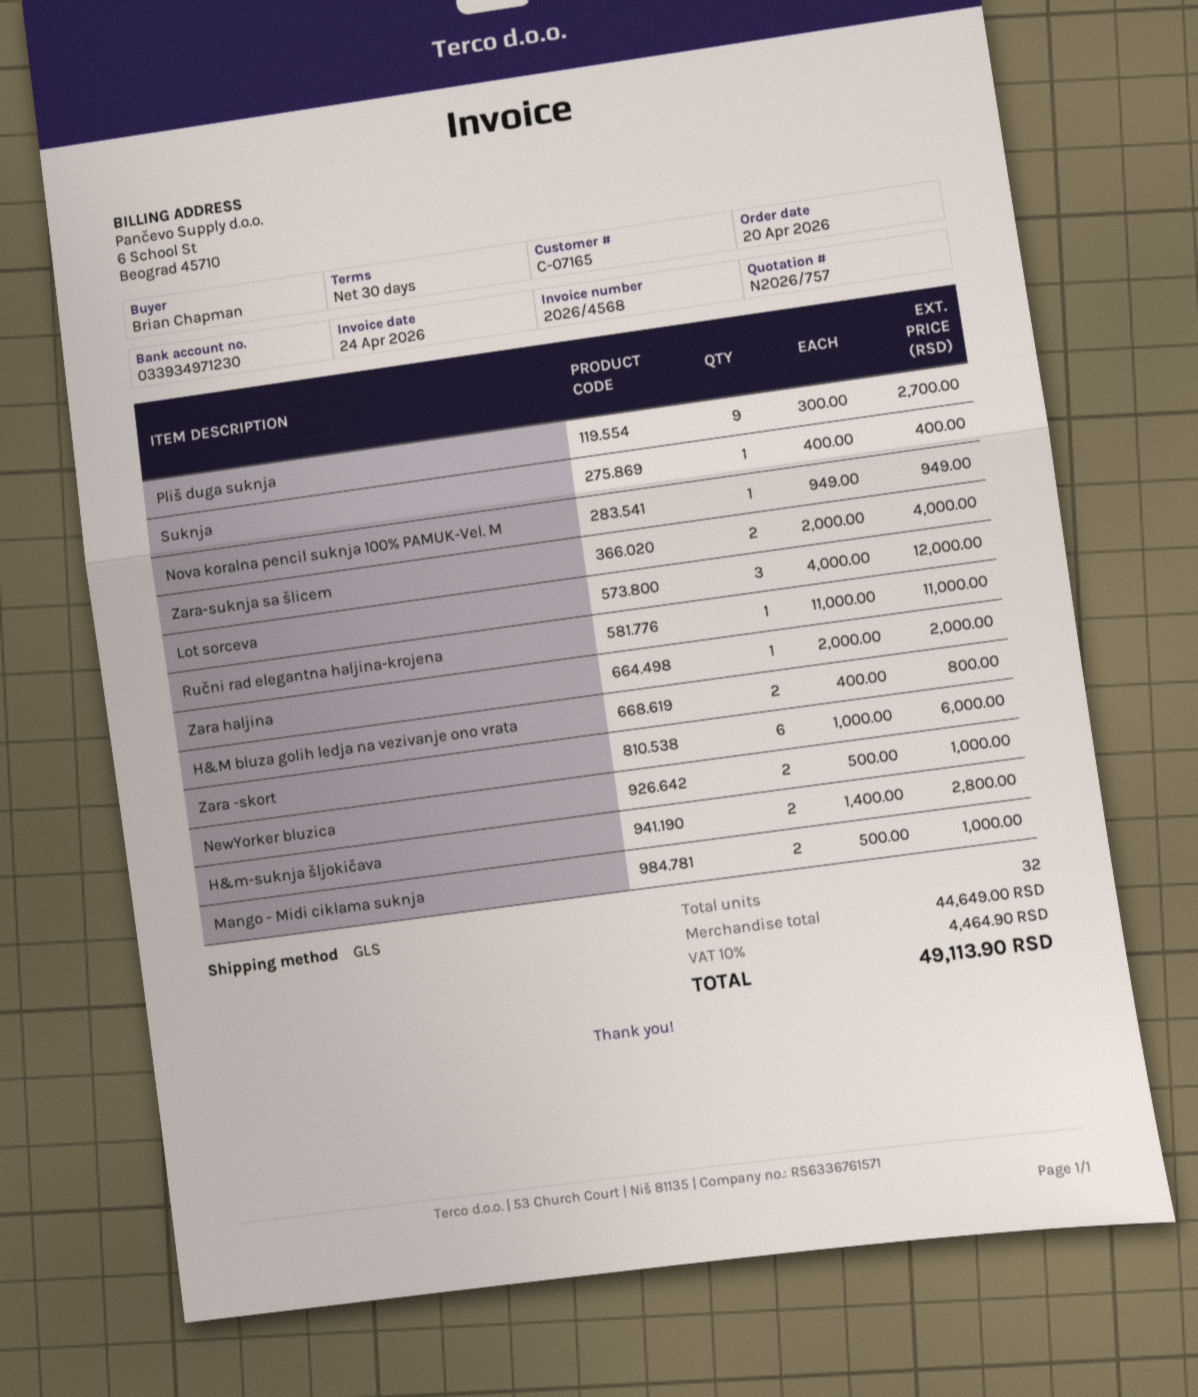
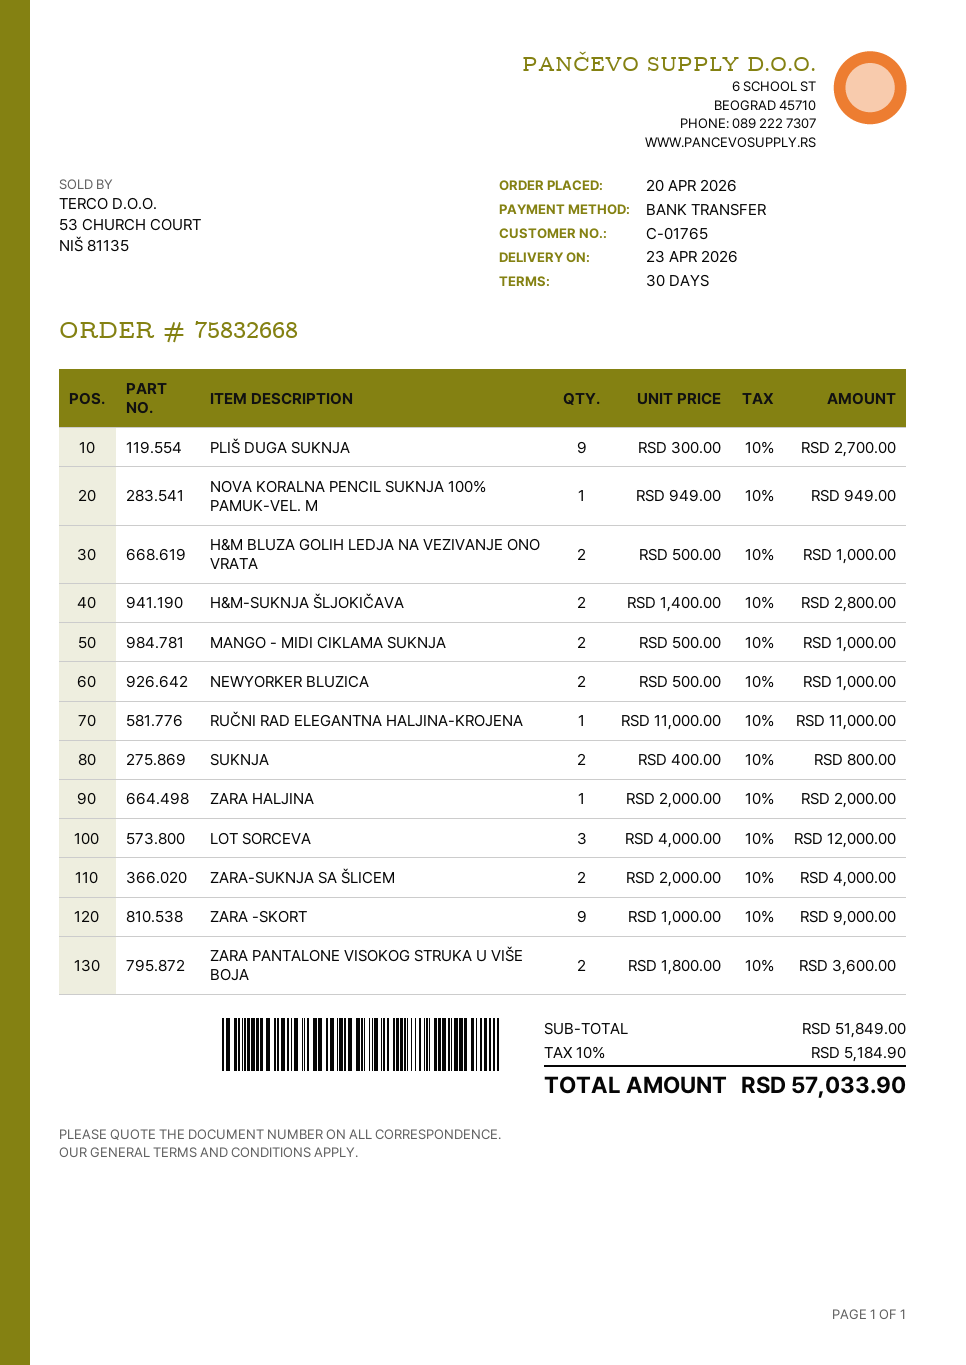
customer number: C-07165 -> C-01765
Suknja: 1 x 400.00 = 400.00 -> 2 x 400.00 = 800.00
H&M bluza golih ledja na vezivanje ono vrata: 2 x 400.00 = 800.00 -> 2 x 500.00 = 1000.00
Zara -skort: 6 x 1000.00 = 6000.00 -> 9 x 1000.00 = 9000.00
ZARA PANTALONE VISOKOG STRUKA U VIŠE BOJA: none -> 2 x 1800.00 = 3600.00
subtotal: 44649.00 -> 51849.00
tax: 10% = 4464.90 -> 10% = 5184.90
total: 49113.90 -> 57033.90

